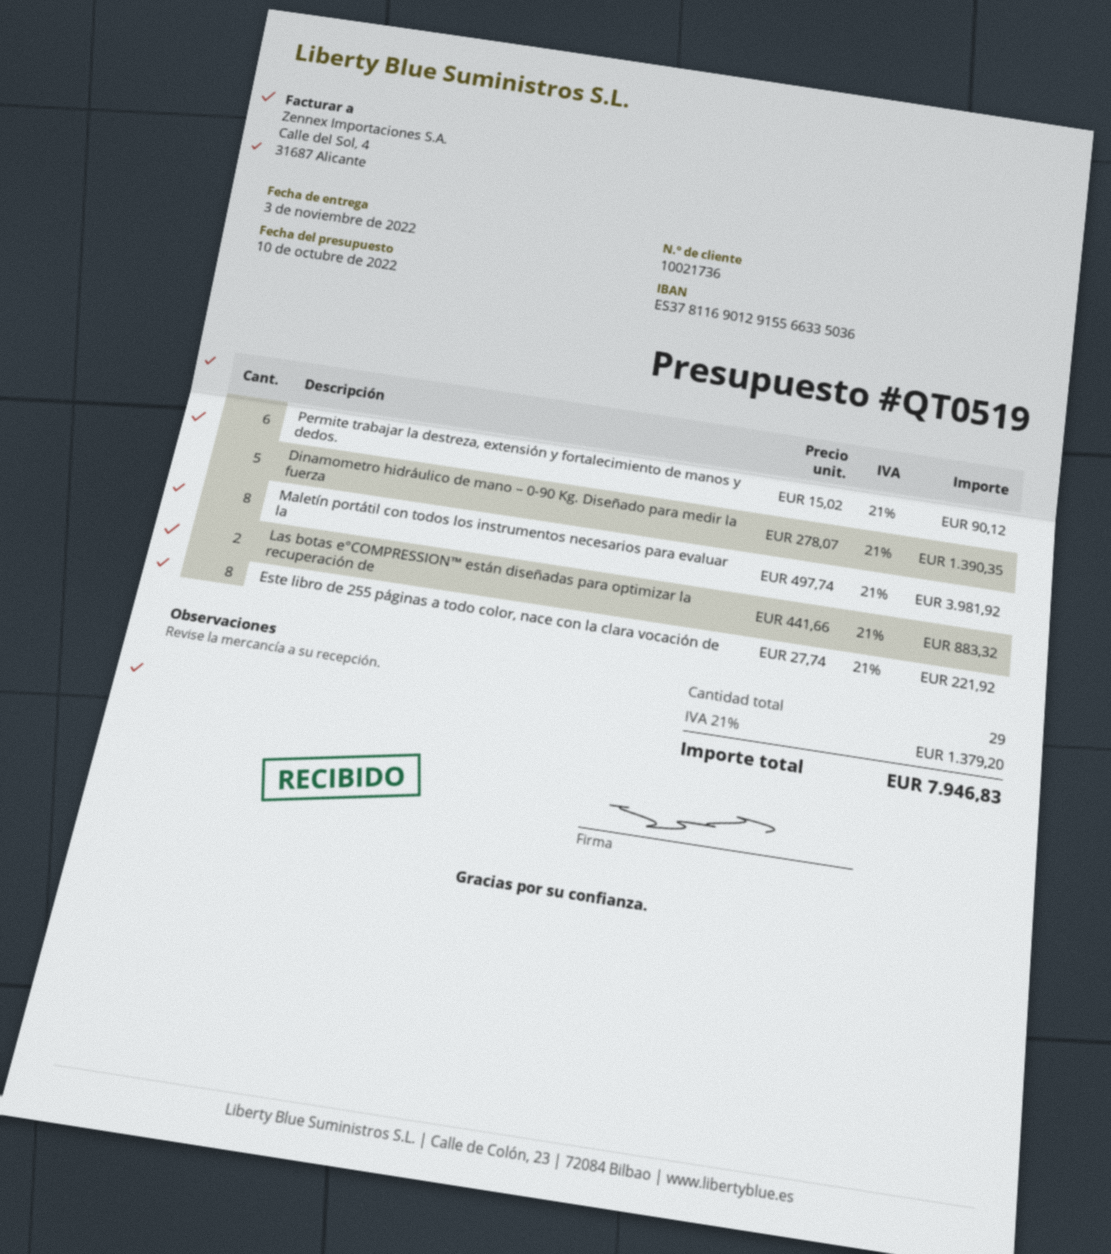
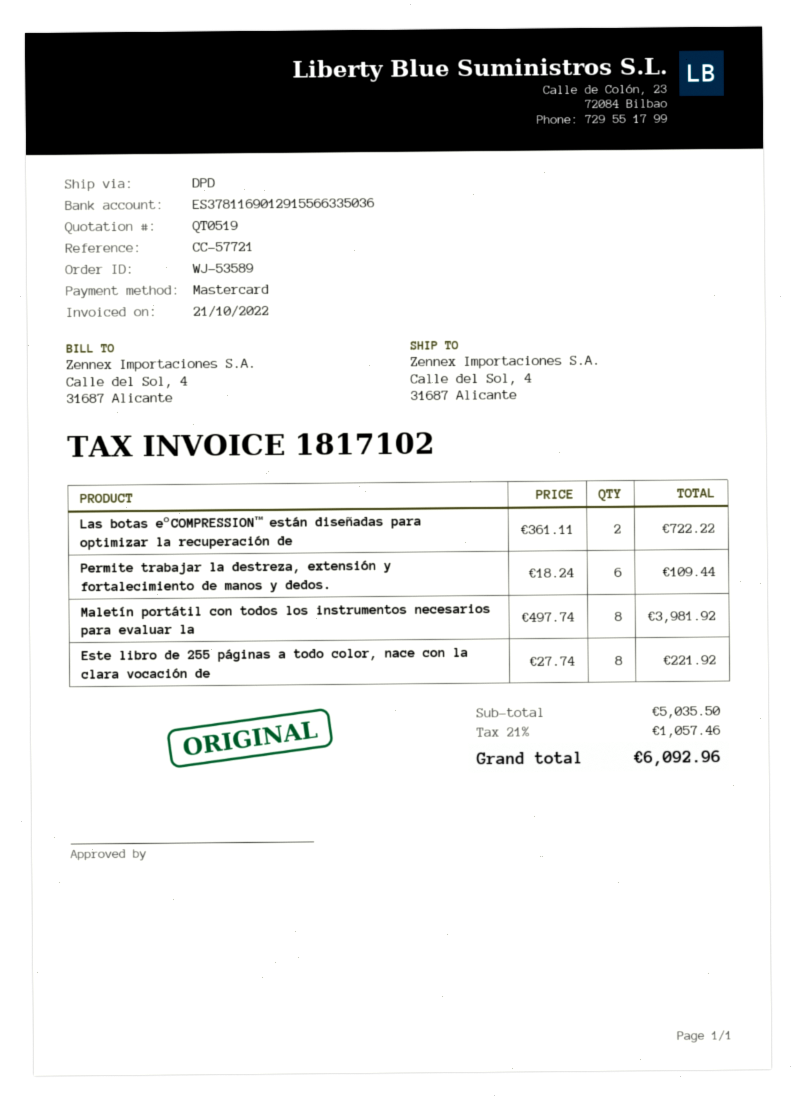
Permite trabajar la destreza, extensión y fortalecimiento de manos y dedos.: 6 x 15.02 = 90.12 -> 6 x 18.24 = 109.44
Dinamometro hidráulico de mano – 0-90 Kg. Diseñado para medir la fuerza: 5 x 278.07 = 1390.35 -> none
Las botas e°COMPRESSION™ están diseñadas para optimizar la recuperación de: 2 x 441.66 = 883.32 -> 2 x 361.11 = 722.22
tax: 21% = 1379.20 -> 21% = 1057.46
total: 7946.83 -> 6092.96

